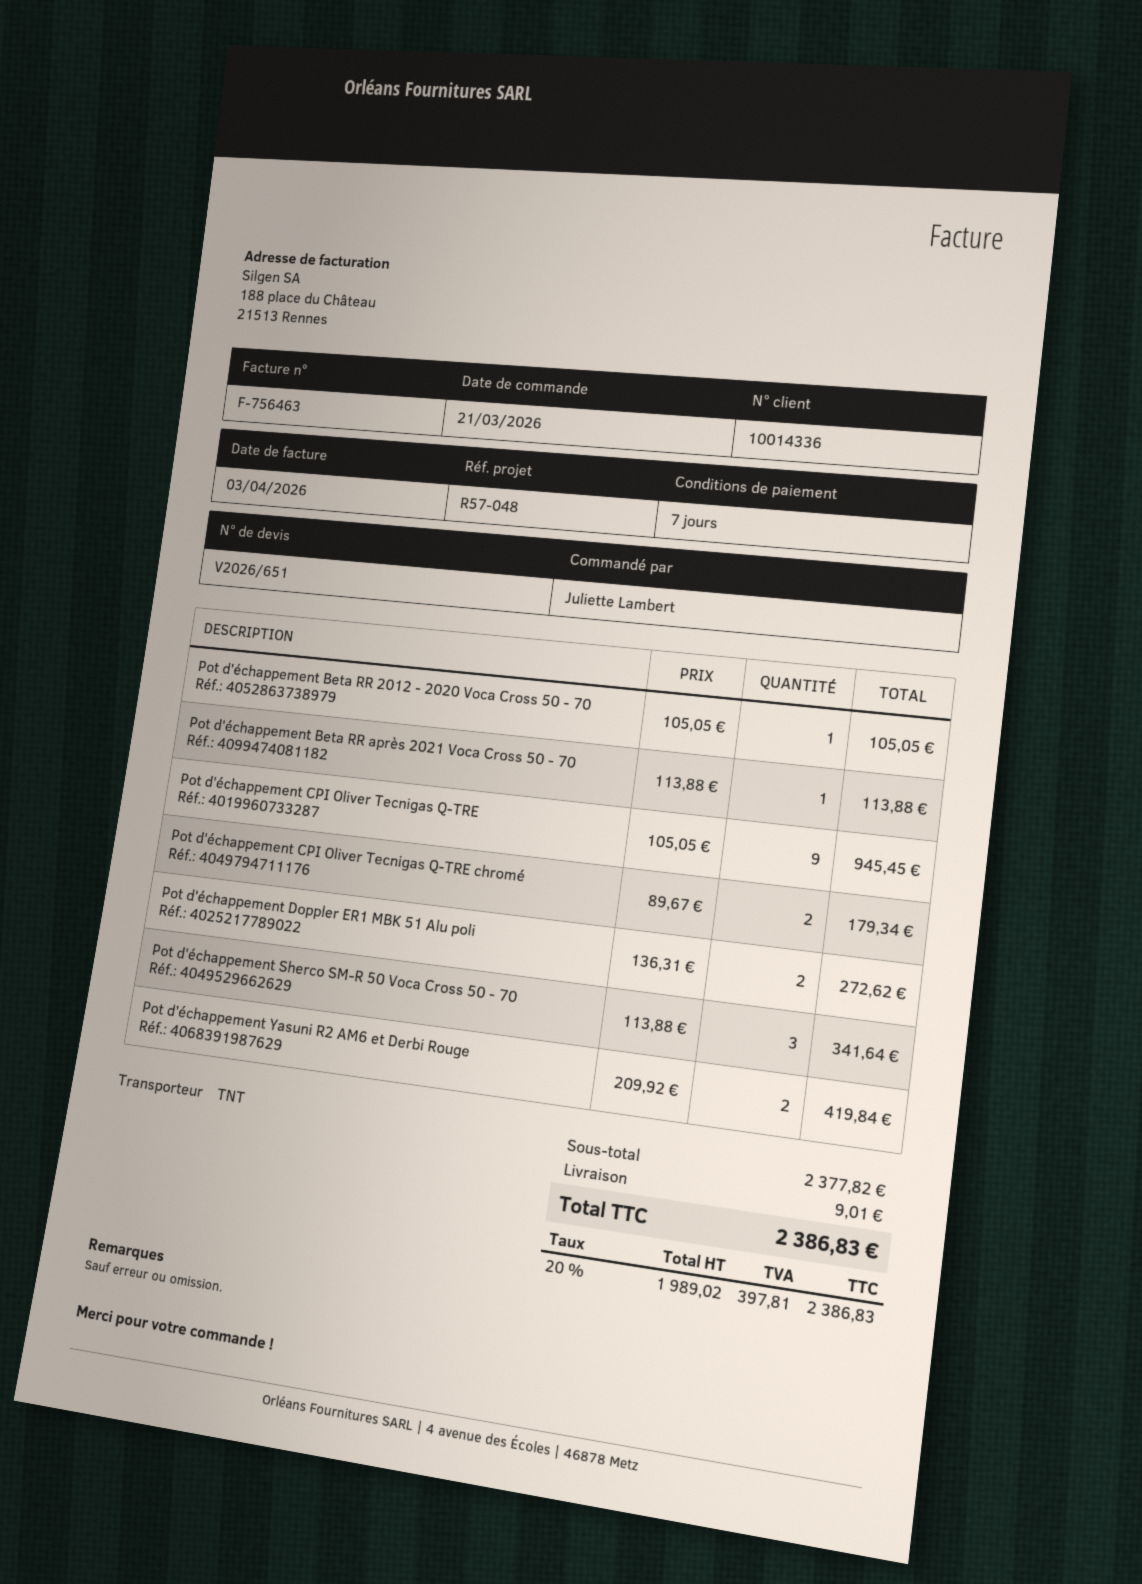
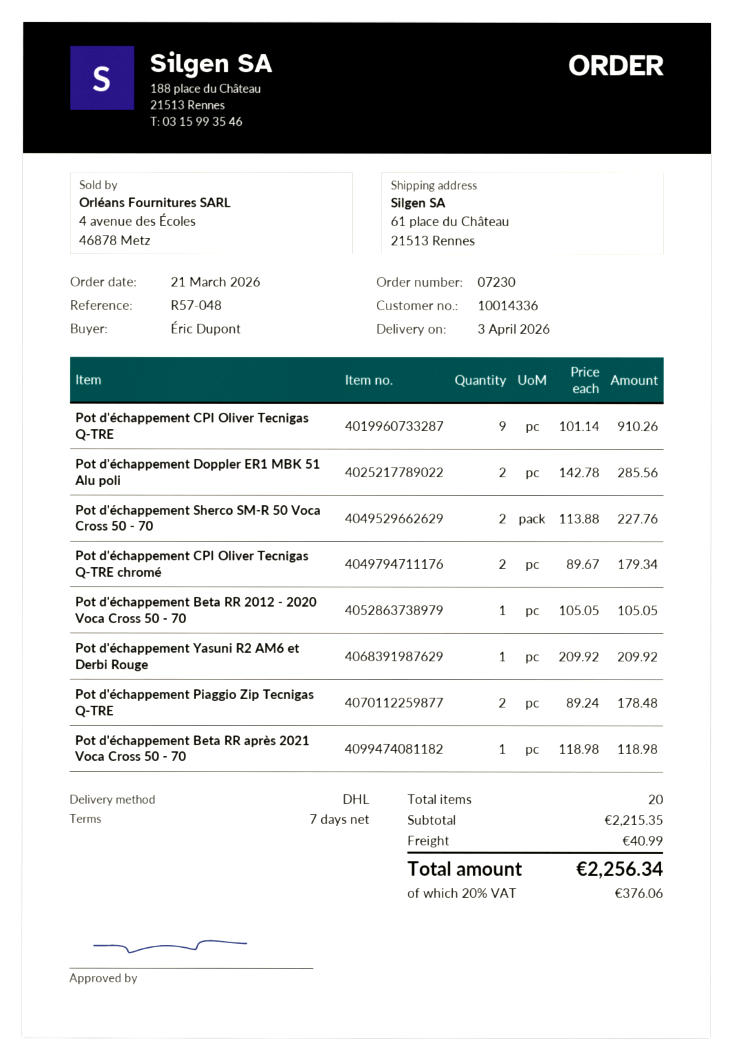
ordered by: Juliette Lambert -> Éric Dupont
shipping method: TNT -> DHL
Pot d'échappement Beta RR après 2021 Voca Cross 50 - 70: 1 x 113.88 = 113.88 -> 1 x 118.98 = 118.98
Pot d'échappement CPI Oliver Tecnigas Q-TRE: 9 x 105.05 = 945.45 -> 9 x 101.14 = 910.26
Pot d'échappement Doppler ER1 MBK 51 Alu poli: 2 x 136.31 = 272.62 -> 2 x 142.78 = 285.56
Pot d'échappement Sherco SM-R 50 Voca Cross 50 - 70: 3 x 113.88 = 341.64 -> 2 x 113.88 = 227.76
Pot d'échappement Yasuni R2 AM6 et Derbi Rouge: 2 x 209.92 = 419.84 -> 1 x 209.92 = 209.92
Pot d'échappement Piaggio Zip Tecnigas Q-TRE: none -> 2 x 89.24 = 178.48
subtotal: 2377.82 -> 2215.35
shipping: 9.01 -> 40.99
tax: 20% = 397.81 -> 20% = 376.06
total: 2386.83 -> 2256.34

